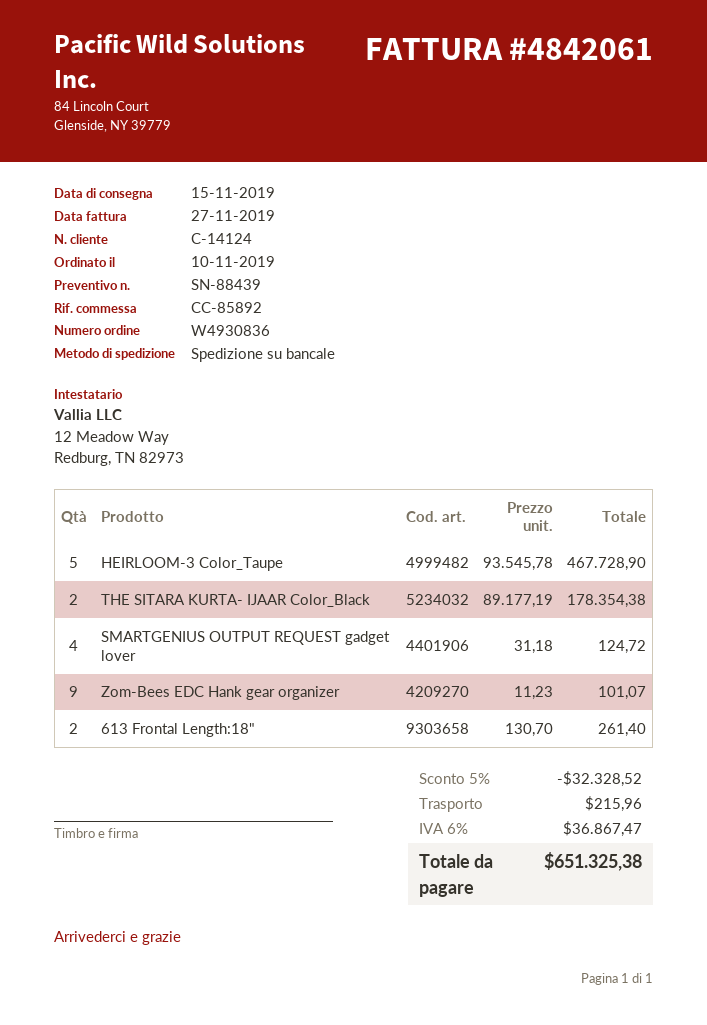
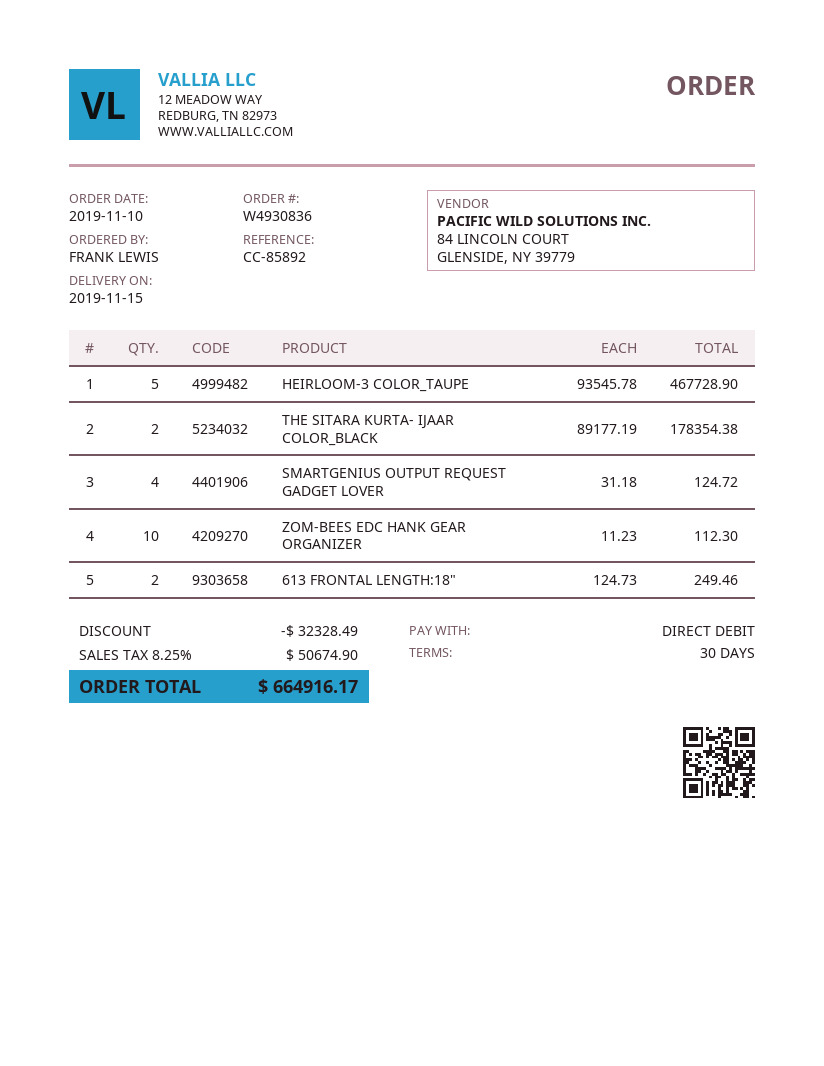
Zom-Bees EDC Hank gear organizer: 9 x 11.23 = 101.07 -> 10 x 11.23 = 112.30
613 Frontal Length:18": 2 x 130.70 = 261.40 -> 2 x 124.73 = 249.46
discount: 32328.52 -> 32328.49
shipping: 215.96 -> none
tax: 6% = 36867.47 -> 8.25% = 50674.90
total: 651325.38 -> 664916.17

